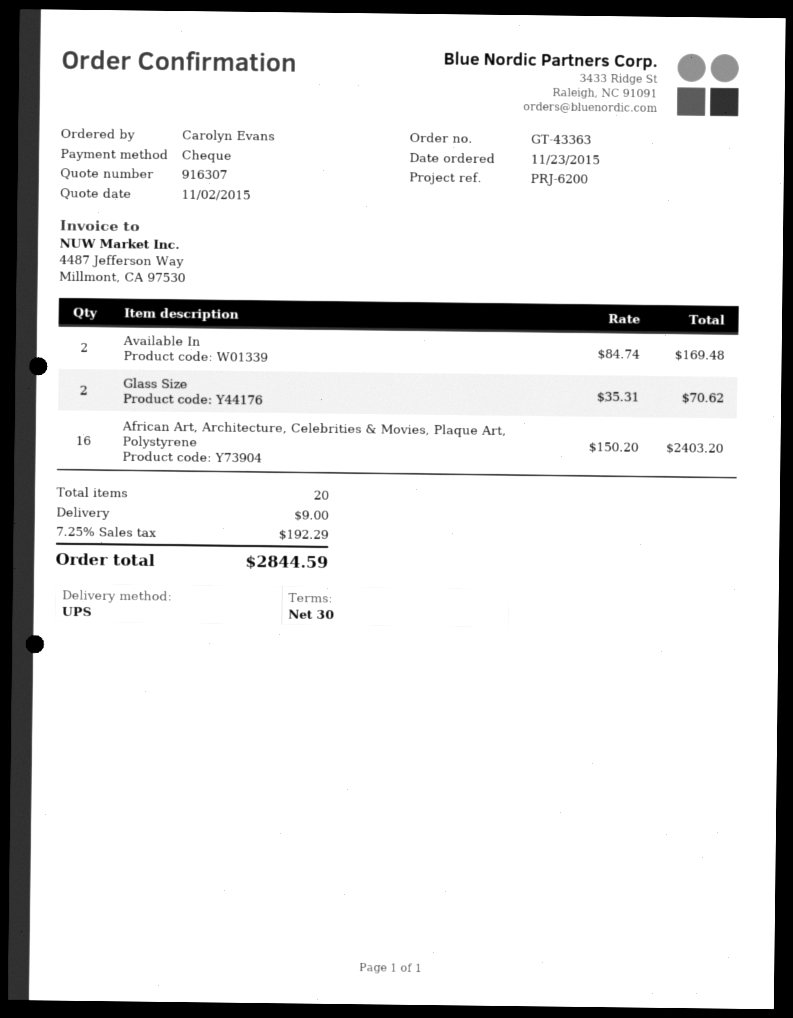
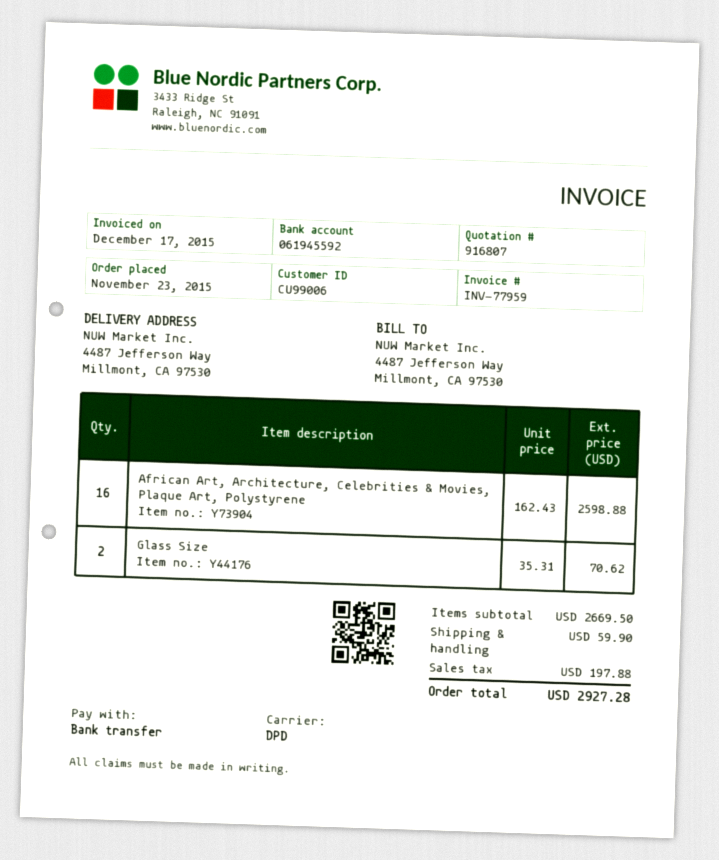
quote number: 916307 -> 916807
payment method: cheque -> bank transfer
shipping method: UPS -> DPD
Available In: 2 x 84.74 = 169.48 -> none
African Art, Architecture, Celebrities & Movies, Plaque Art, Polystyrene: 16 x 150.20 = 2403.20 -> 16 x 162.43 = 2598.88
shipping: 9.00 -> 59.90
tax: 192.29 -> 197.88
total: 2844.59 -> 2927.28

